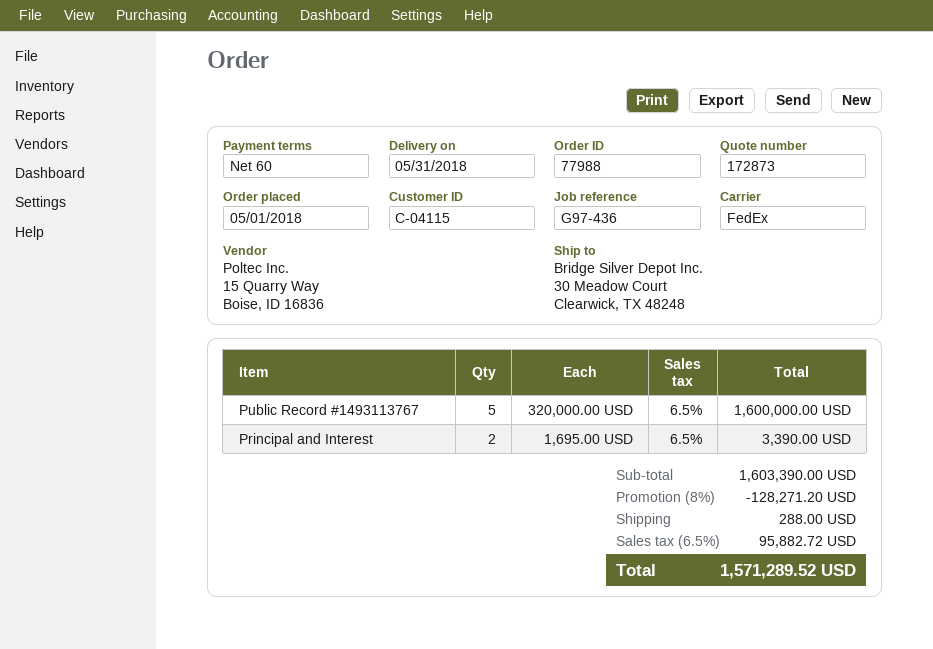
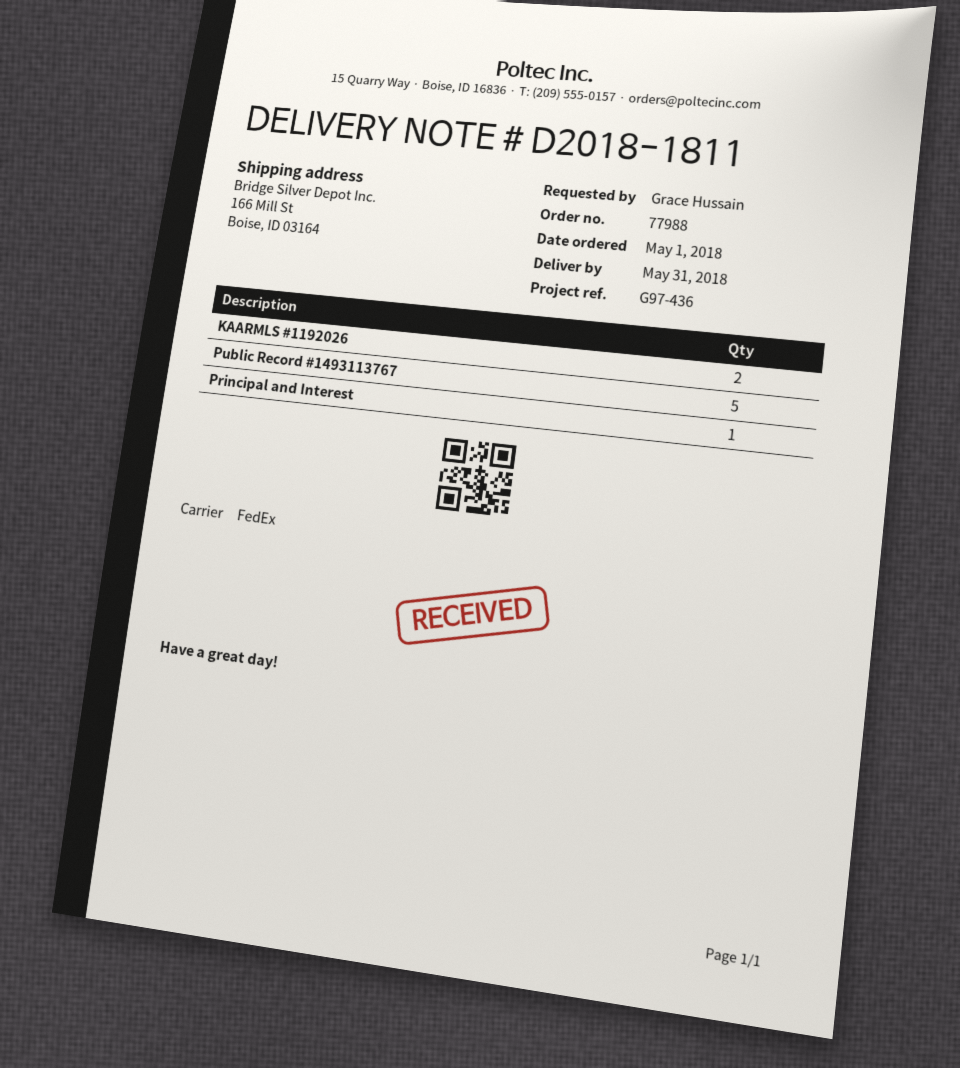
ship to: 30 Meadow Court, Clearwick, TX 48248 -> 166 Mill St, Boise, ID 03164
Principal and Interest: 2 -> 1
KAARMLS #1192026: none -> 2

